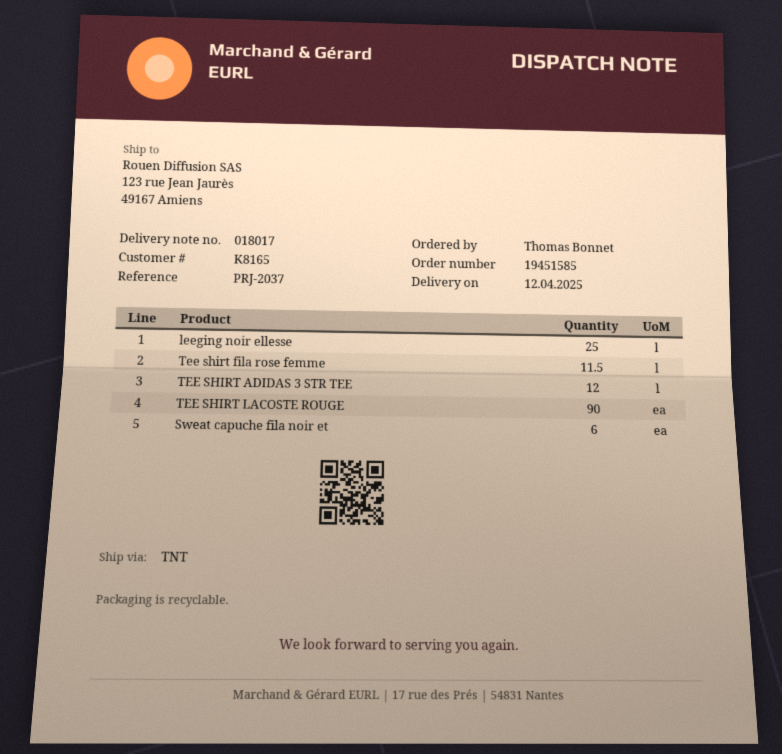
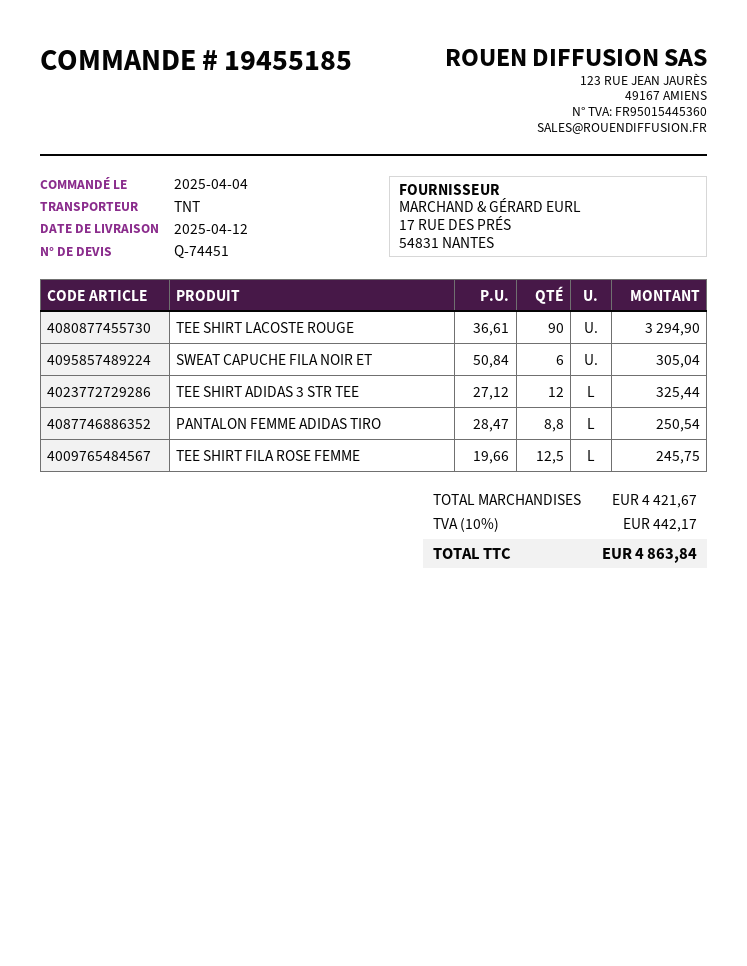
order number: 19451585 -> 19455185
leeging noir ellesse: 25 -> none
Tee shirt fila rose femme: 11.5 -> 12.5
PANTALON FEMME ADIDAS TIRO: none -> 8.8

